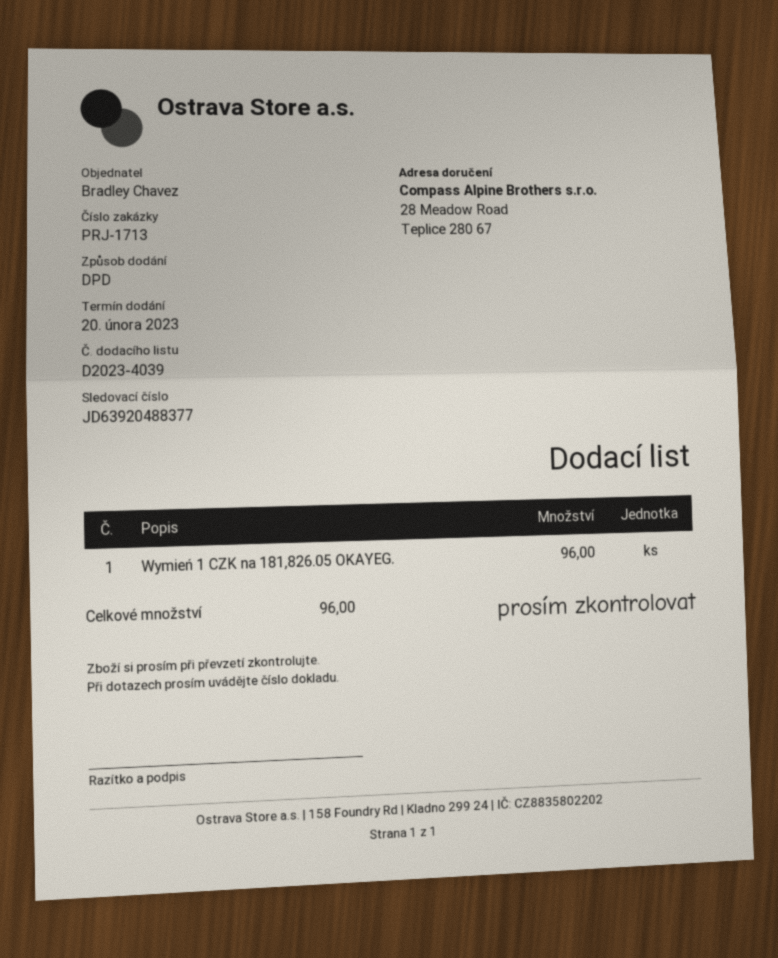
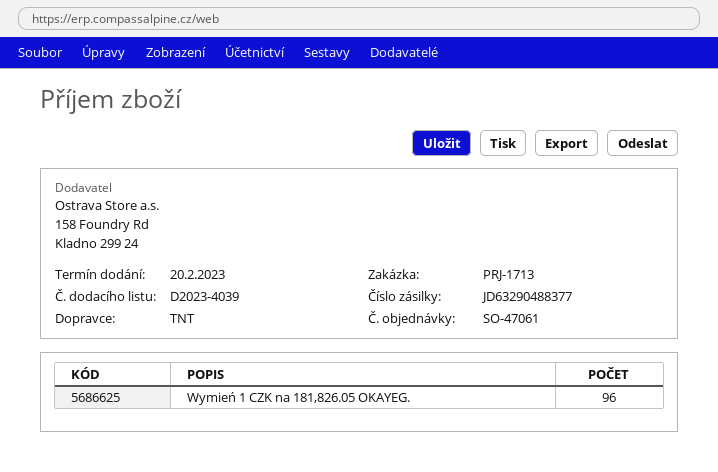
shipping method: DPD -> TNT
tracking number: JD63920488377 -> JD63290488377

